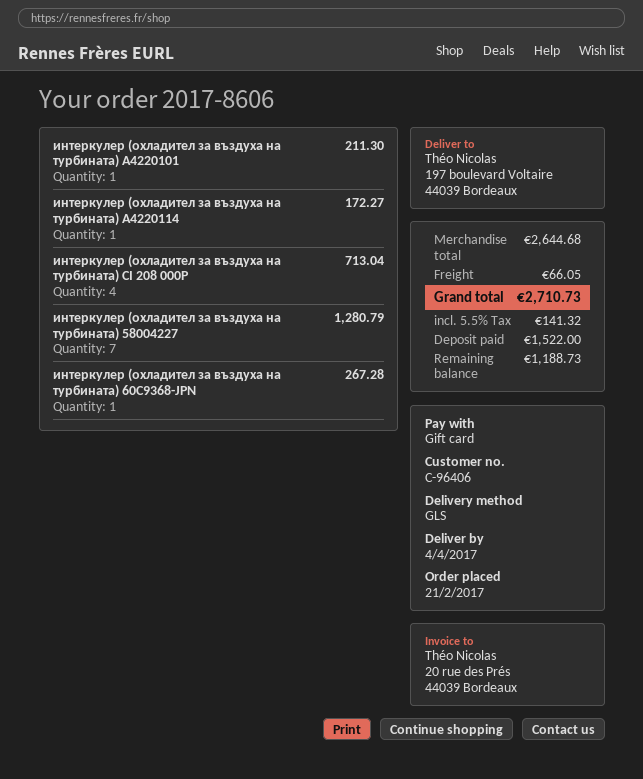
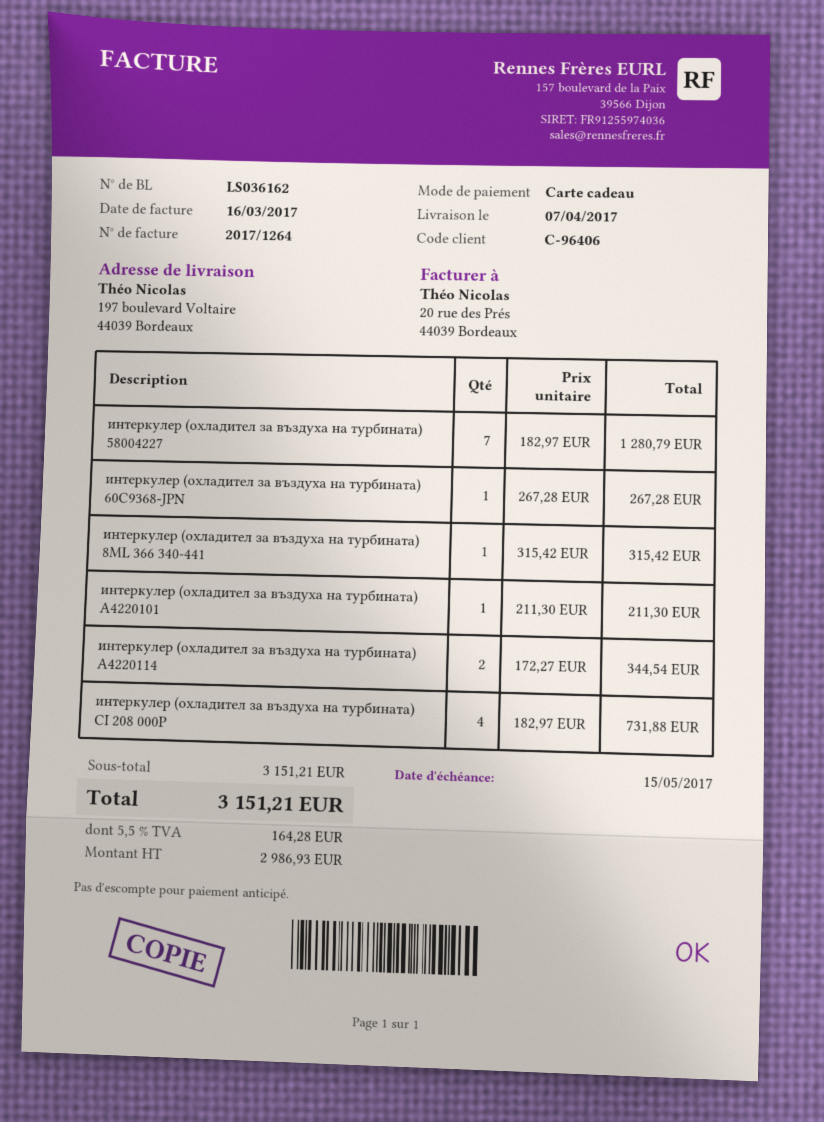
delivery date: 2017-04-04 -> 2017-04-07
интеркулер (охладител за въздуха на турбината) A4220114: 1 for 172.27 -> 2 for 344.54
интеркулер (охладител за въздуха на турбината) CI 208 000P: 4 for 713.04 -> 4 for 731.88
интеркулер (охладител за въздуха на турбината) 8ML 366 340-441: none -> 1 for 315.42
subtotal: 2644.68 -> 3151.21
shipping: 66.05 -> none
tax: 5.5% = 141.32 -> 5.5% = 164.28
total: 2710.73 -> 3151.21

